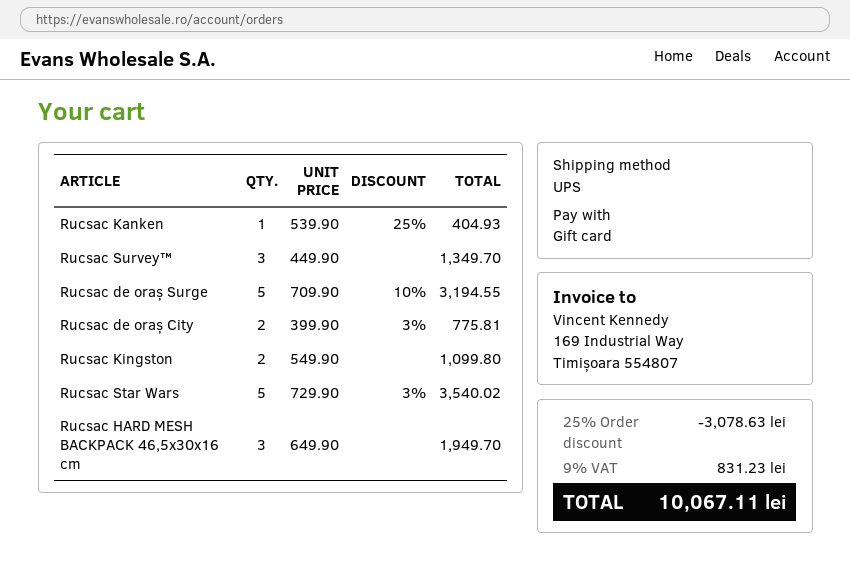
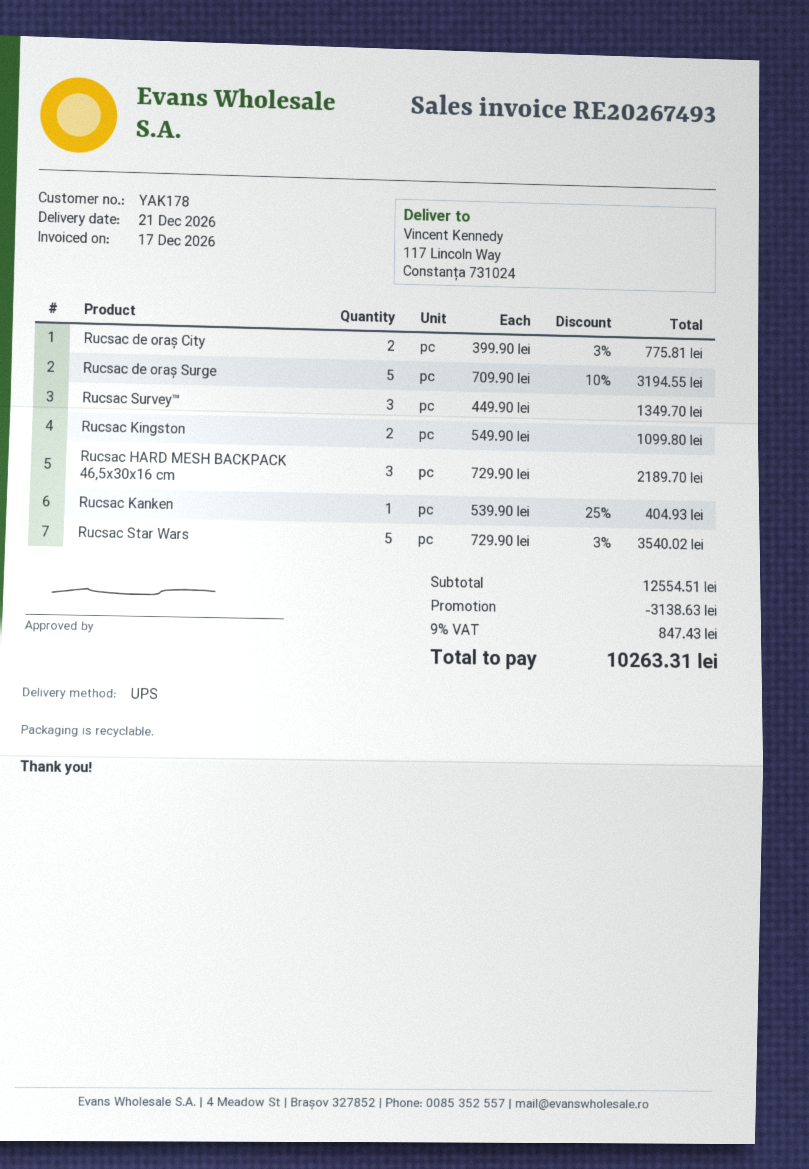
Rucsac HARD MESH BACKPACK 46,5x30x16 cm: 3 x 649.90 = 1949.70 -> 3 x 729.90 = 2189.70
discount: 3078.63 -> 3138.63
tax: 9% = 831.23 -> 9% = 847.43
total: 10067.11 -> 10263.31

